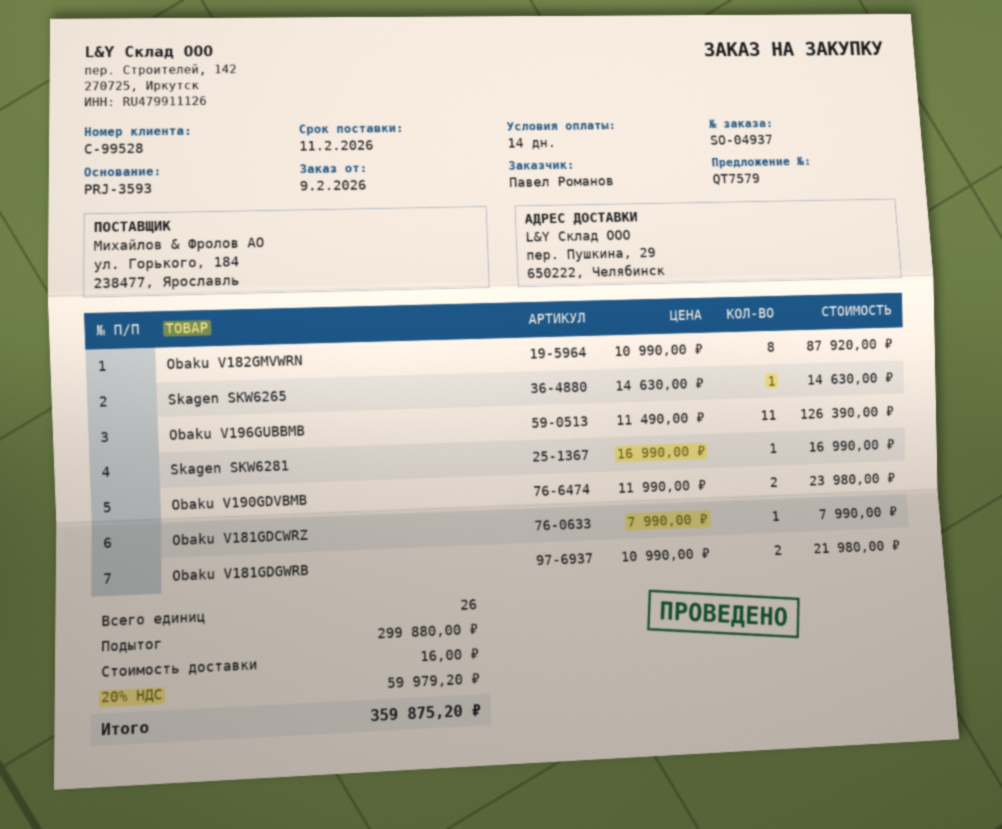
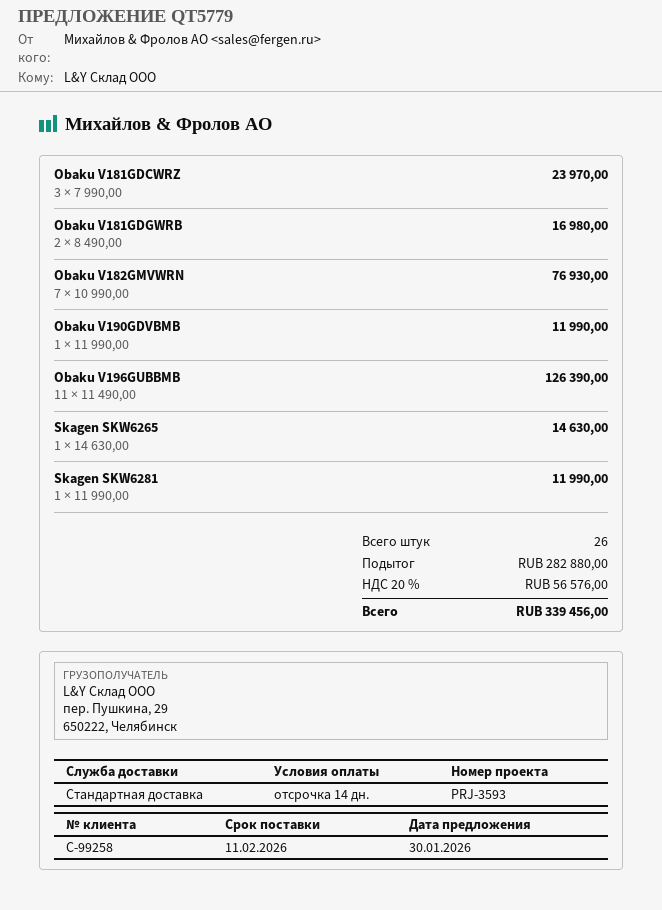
quote number: QT7579 -> QT5779
customer number: C-99528 -> C-99258
Obaku V182GMVWRN: 8 x 10990.00 = 87920.00 -> 7 x 10990.00 = 76930.00
Skagen SKW6281: 1 x 16990.00 = 16990.00 -> 1 x 11990.00 = 11990.00
Obaku V190GDVBMB: 2 x 11990.00 = 23980.00 -> 1 x 11990.00 = 11990.00
Obaku V181GDCWRZ: 1 x 7990.00 = 7990.00 -> 3 x 7990.00 = 23970.00
Obaku V181GDGWRB: 2 x 10990.00 = 21980.00 -> 2 x 8490.00 = 16980.00
subtotal: 299880.00 -> 282880.00
shipping: 16.00 -> none
tax: 20% = 59979.20 -> 20% = 56576.00
total: 359875.20 -> 339456.00

